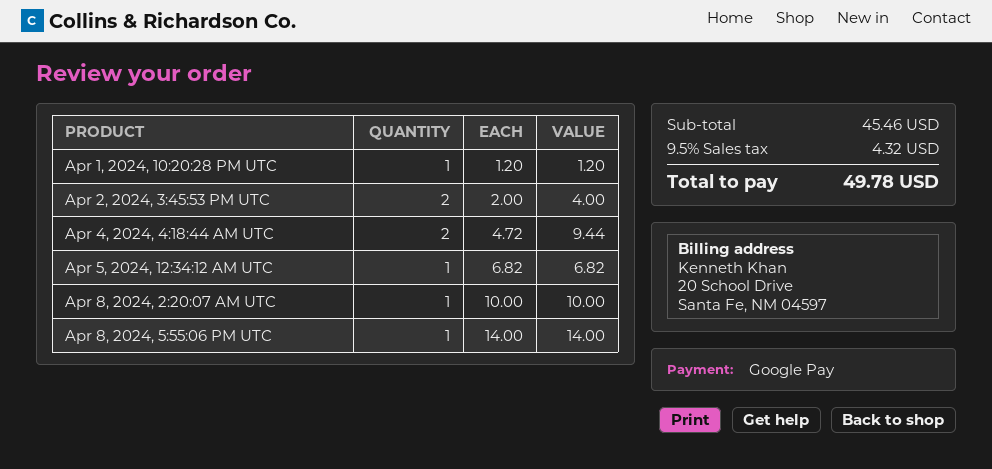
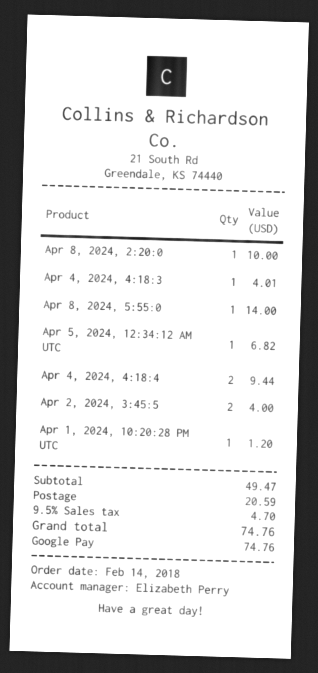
Apr 4, 2024, 4:18:3: none -> 1 for 4.01
subtotal: 45.46 -> 49.47
shipping: none -> 20.59
tax: 9.5% = 4.32 -> 9.5% = 4.70
total: 49.78 -> 74.76

